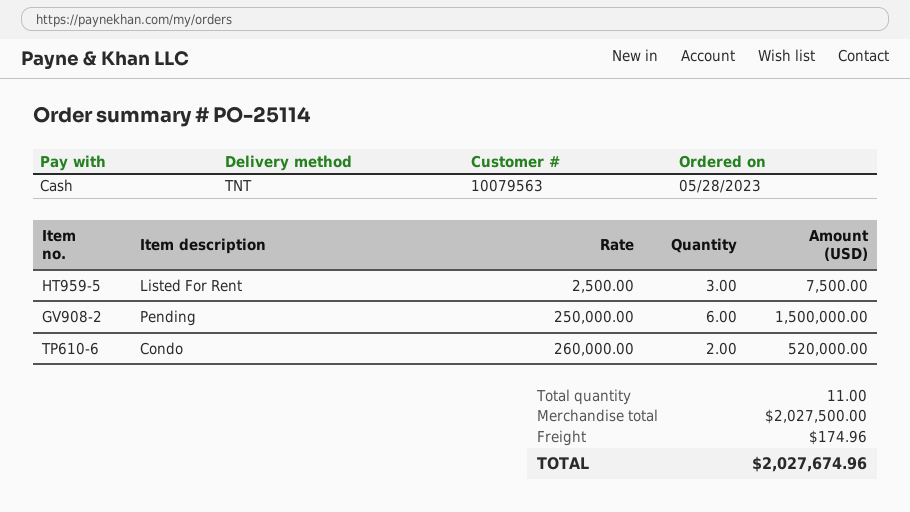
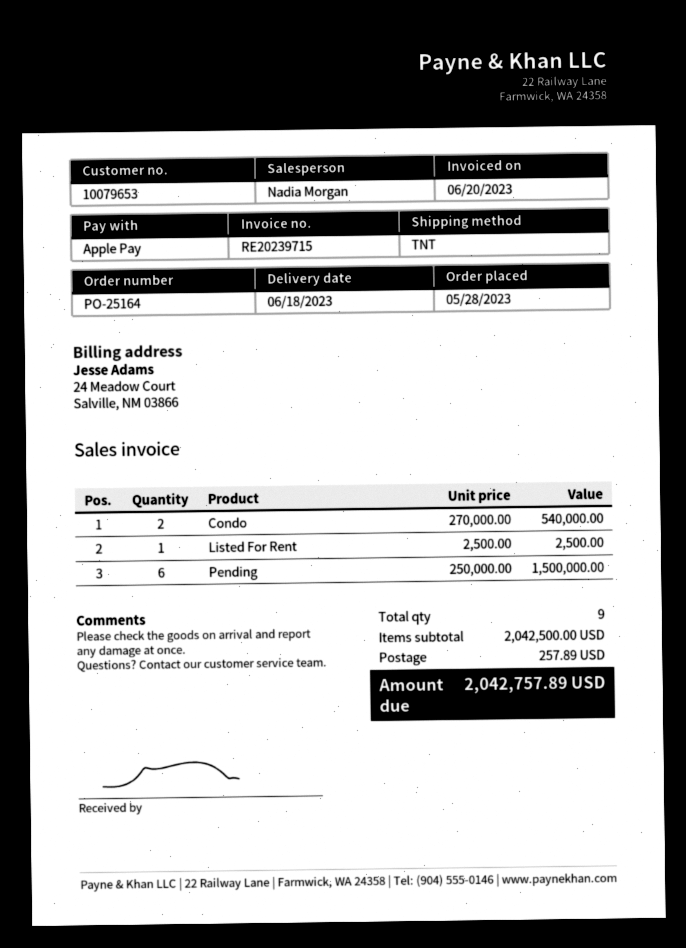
order number: PO-25114 -> PO-25164
customer number: 10079563 -> 10079653
payment method: cash -> Apple Pay
Listed For Rent: 3 x 2500.00 = 7500.00 -> 1 x 2500.00 = 2500.00
Condo: 2 x 260000.00 = 520000.00 -> 2 x 270000.00 = 540000.00
total quantity: 11 -> 9
subtotal: 2027500.00 -> 2042500.00
shipping: 174.96 -> 257.89
total: 2027674.96 -> 2042757.89

